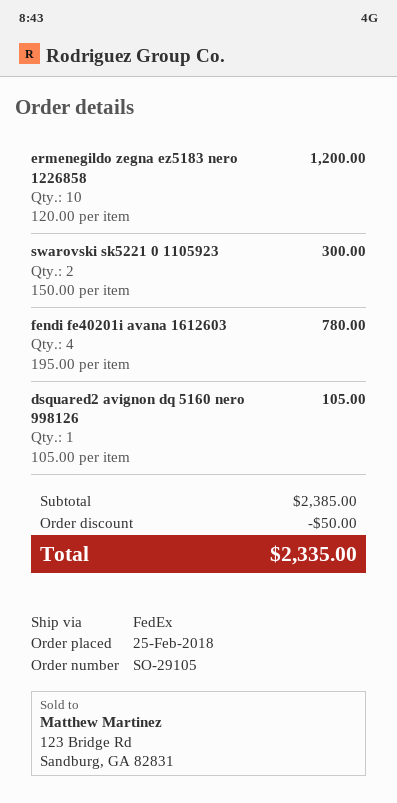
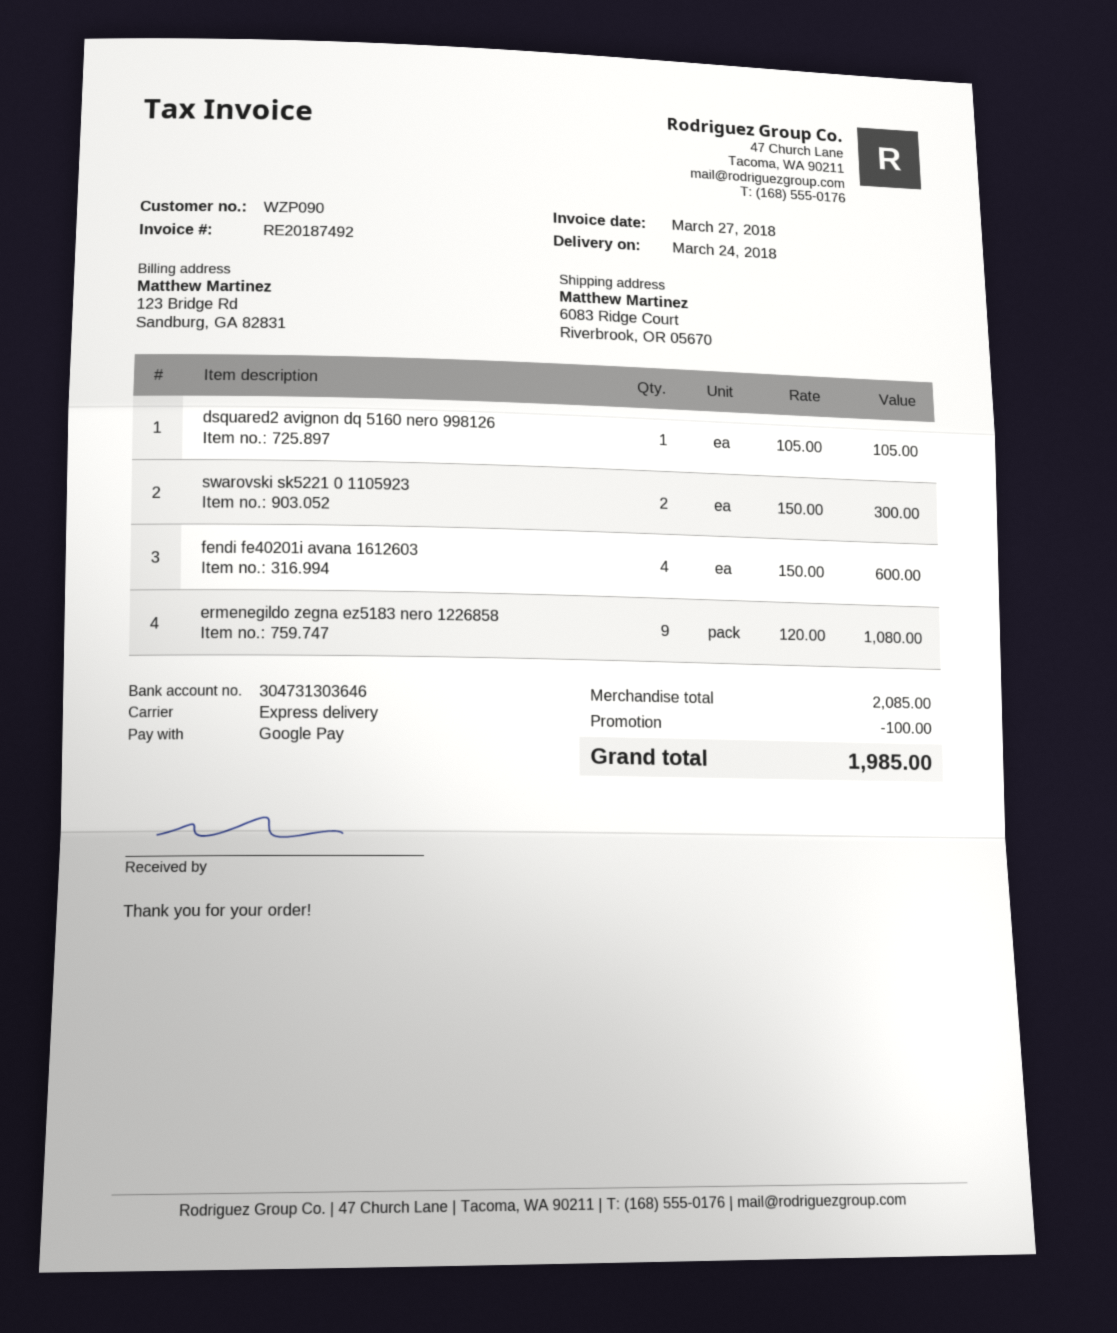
shipping method: FedEx -> express
ermenegildo zegna ez5183 nero 1226858: 10 x 120.00 = 1200.00 -> 9 x 120.00 = 1080.00
fendi fe40201i avana 1612603: 4 x 195.00 = 780.00 -> 4 x 150.00 = 600.00
subtotal: 2385.00 -> 2085.00
discount: 50.00 -> 100.00
total: 2335.00 -> 1985.00

